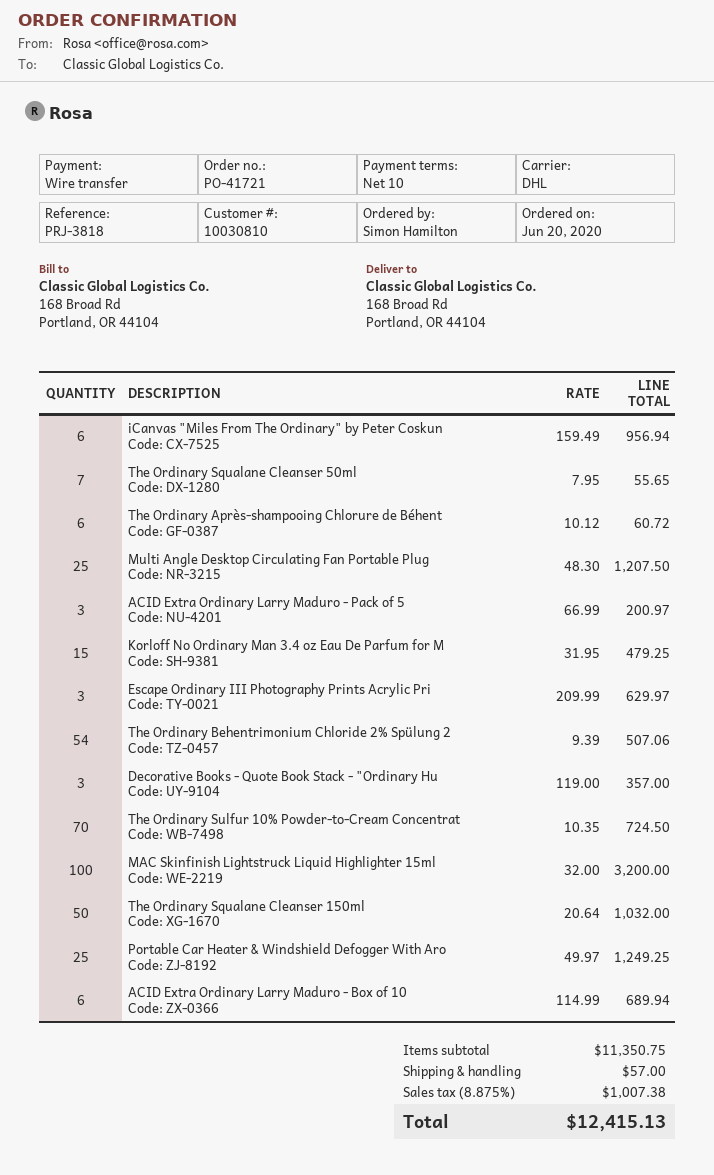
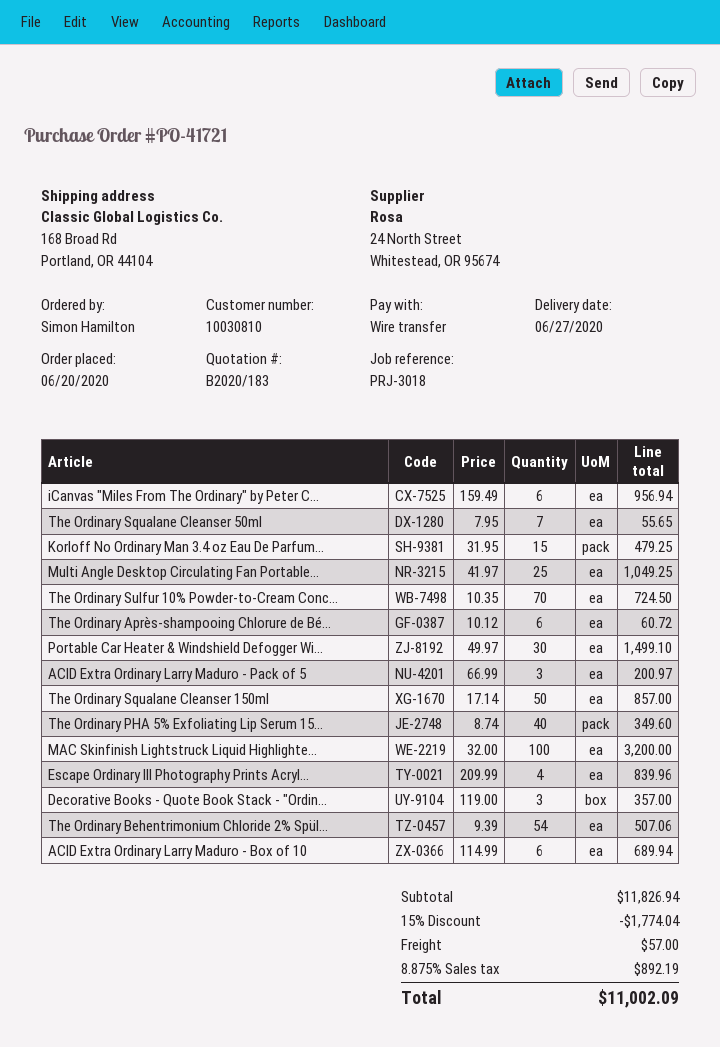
reference: PRJ-3818 -> PRJ-3018
Multi Angle Desktop Circulating Fan Portable Plug: 25 x 48.30 = 1207.50 -> 25 x 41.97 = 1049.25
Escape Ordinary III Photography Prints Acrylic Pri: 3 x 209.99 = 629.97 -> 4 x 209.99 = 839.96
The Ordinary Squalane Cleanser 150ml: 50 x 20.64 = 1032.00 -> 50 x 17.14 = 857.00
Portable Car Heater & Windshield Defogger With Aro: 25 x 49.97 = 1249.25 -> 30 x 49.97 = 1499.10
The Ordinary PHA 5% Exfoliating Lip Serum 15...: none -> 40 x 8.74 = 349.60
subtotal: 11350.75 -> 11826.94
discount: none -> 15% = 1774.04
tax: 8.875% = 1007.38 -> 8.875% = 892.19
total: 12415.13 -> 11002.09

